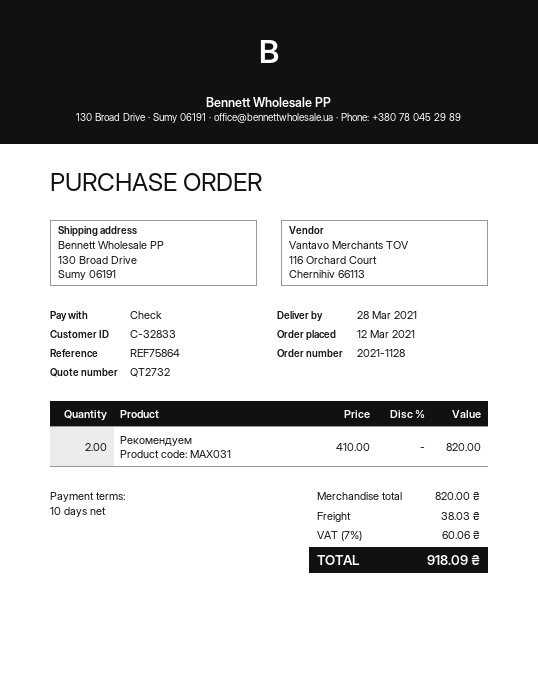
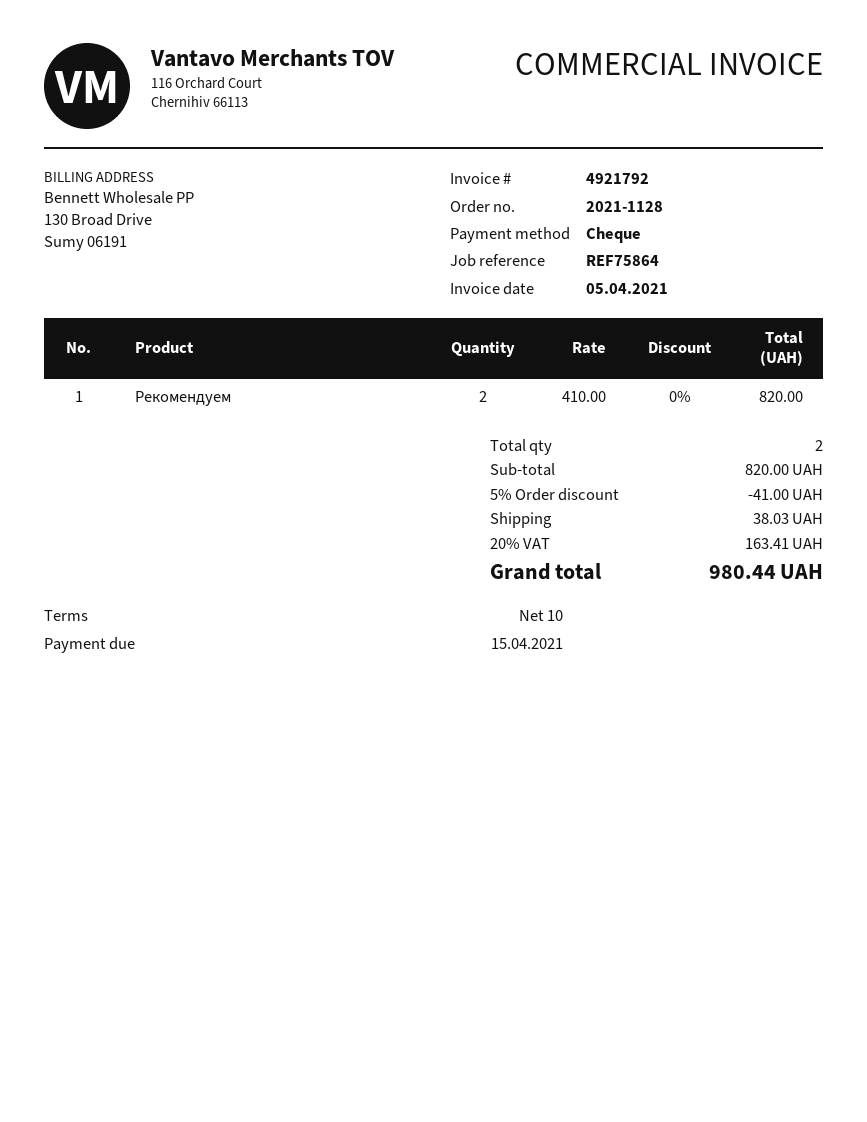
discount: none -> 5% = 41.00
tax: 7% = 60.06 -> 20% = 163.41
total: 918.09 -> 980.44

